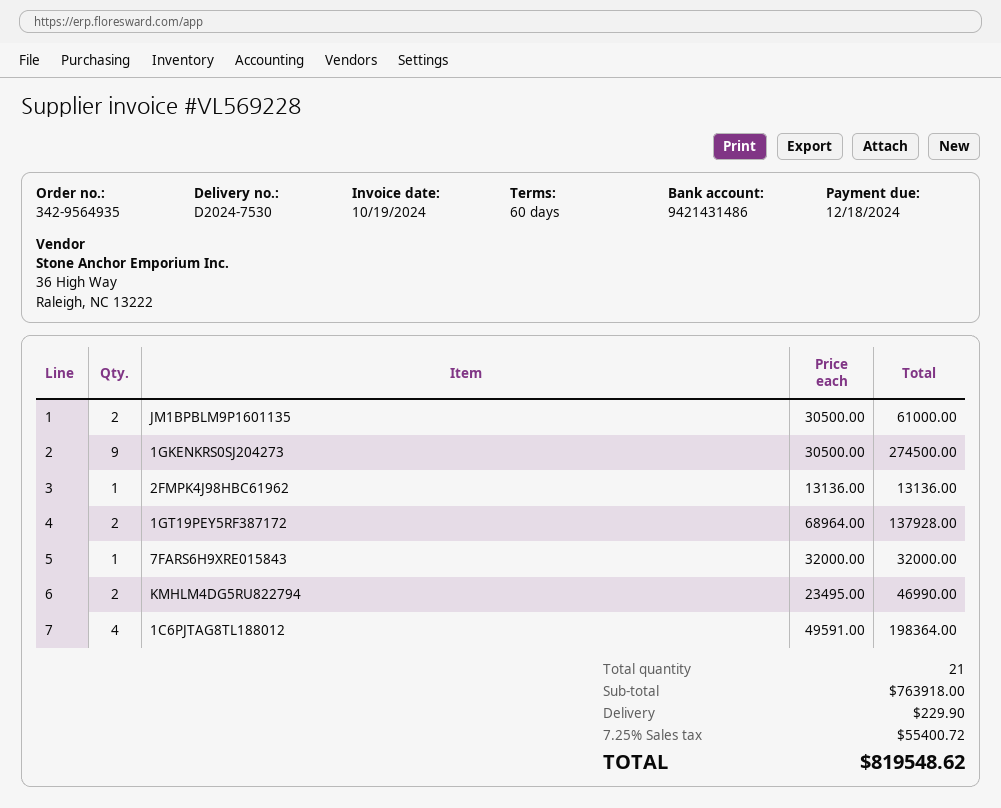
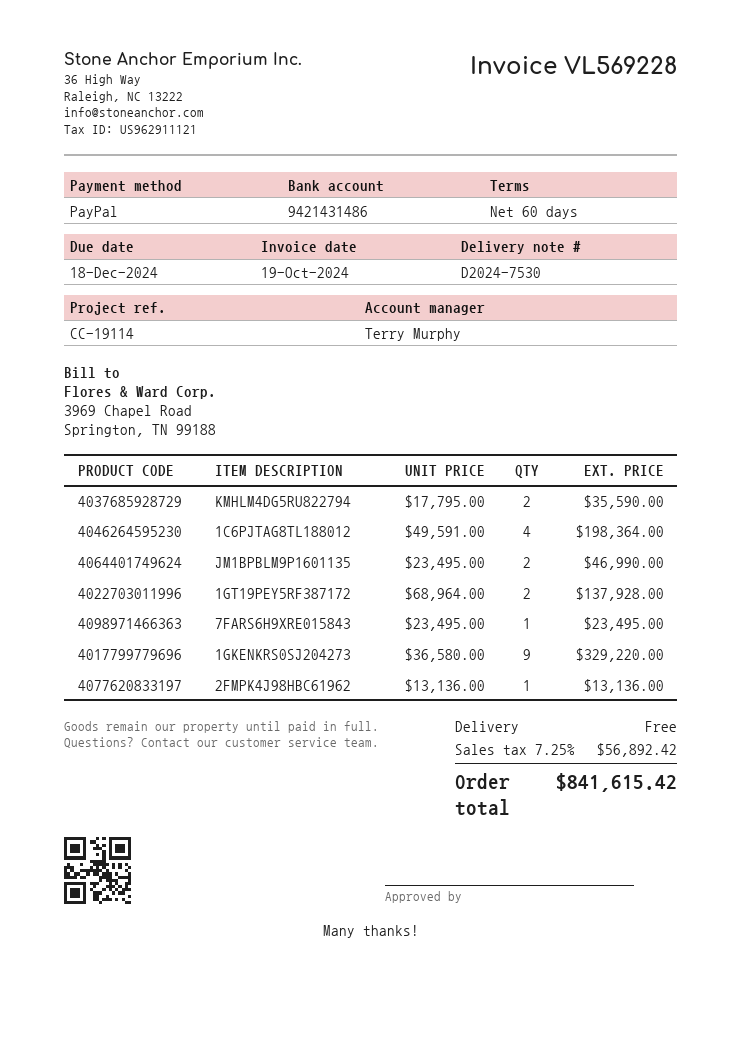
JM1BPBLM9P1601135: 2 x 30500.00 = 61000.00 -> 2 x 23495.00 = 46990.00
1GKENKRS0SJ204273: 9 x 30500.00 = 274500.00 -> 9 x 36580.00 = 329220.00
7FARS6H9XRE015843: 1 x 32000.00 = 32000.00 -> 1 x 23495.00 = 23495.00
KMHLM4DG5RU822794: 2 x 23495.00 = 46990.00 -> 2 x 17795.00 = 35590.00
shipping: 229.90 -> 0.00
tax: 7.25% = 55400.72 -> 7.25% = 56892.42
total: 819548.62 -> 841615.42

